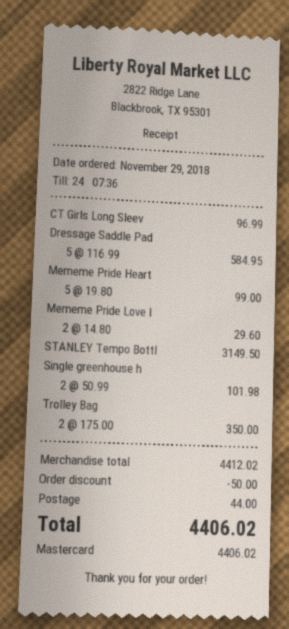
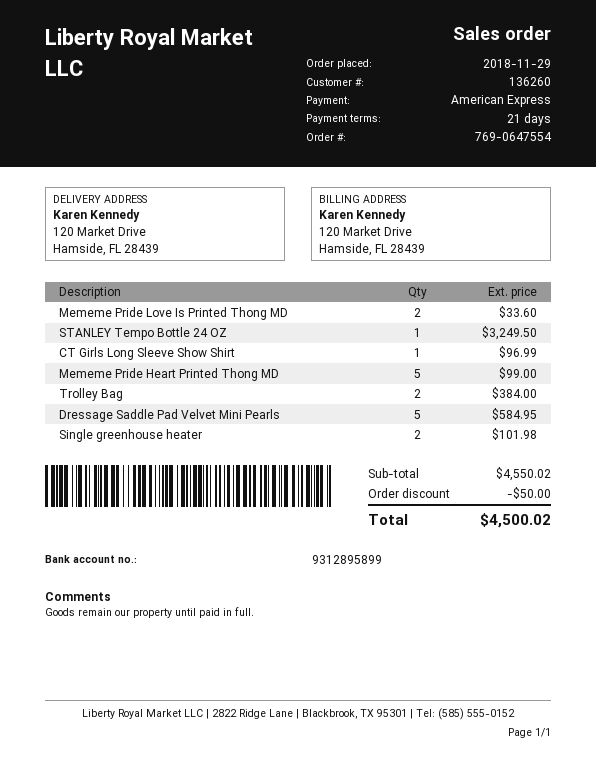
payment method: Mastercard -> American Express
Mememe Pride Love I: 2 for 29.60 -> 2 for 33.60
STANLEY Tempo Bottl: 1 for 3149.50 -> 1 for 3249.50
Trolley Bag: 2 for 350.00 -> 2 for 384.00
subtotal: 4412.02 -> 4550.02
shipping: 44.00 -> none
total: 4406.02 -> 4500.02

